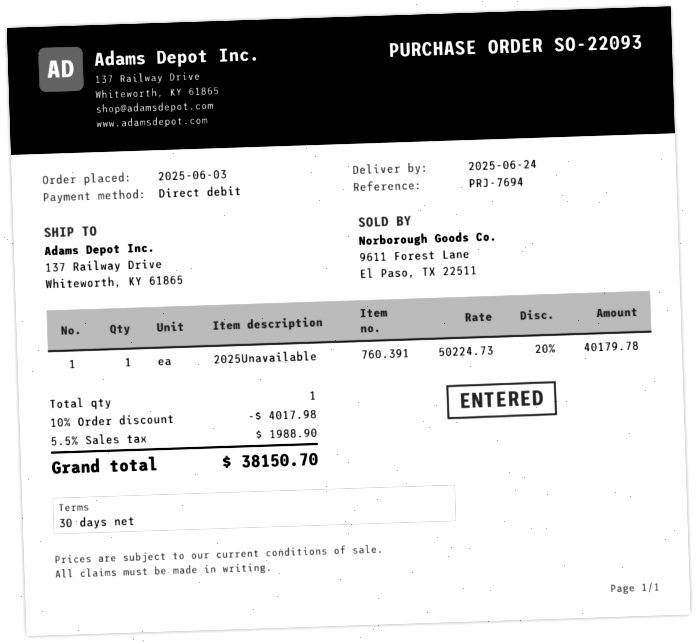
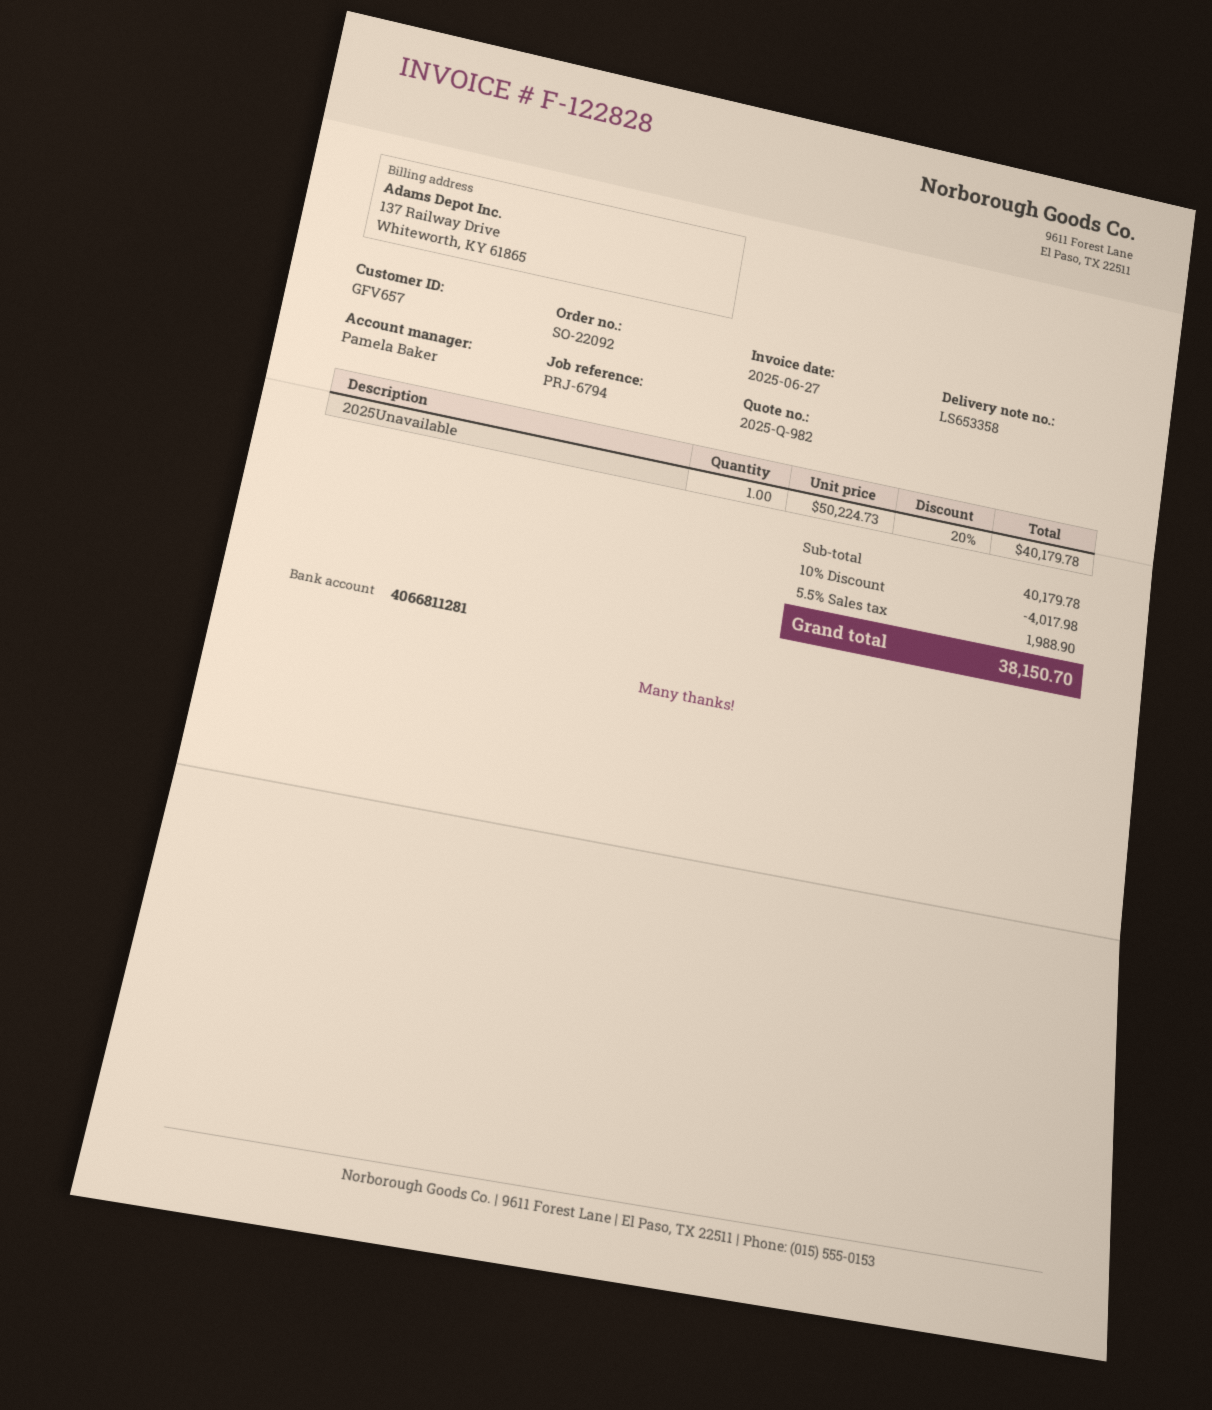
order number: SO-22093 -> SO-22092
reference: PRJ-7694 -> PRJ-6794

